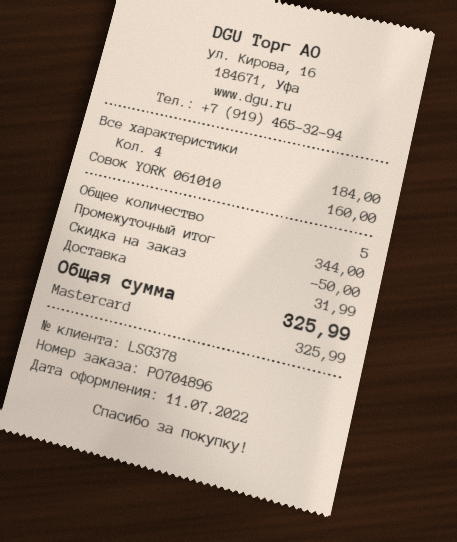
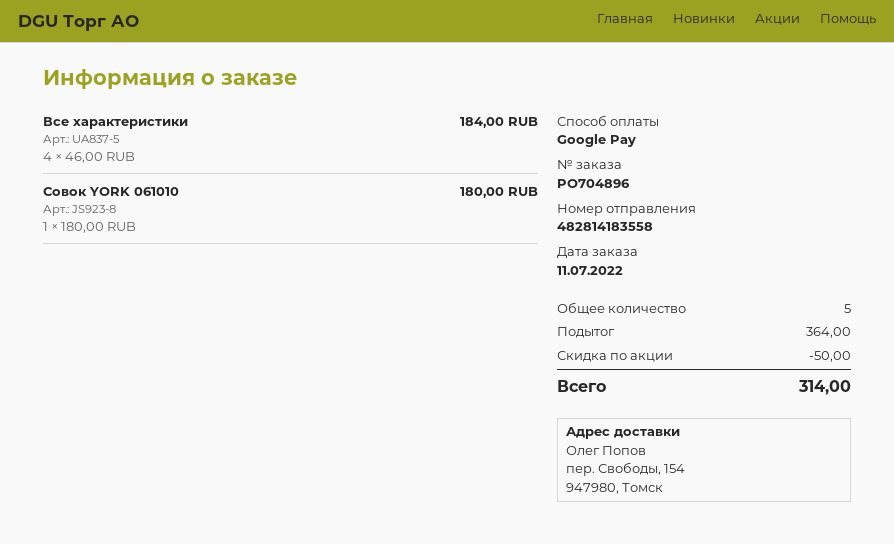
payment method: Mastercard -> Google Pay
Совок YORK 061010: 1 for 160.00 -> 1 for 180.00
subtotal: 344.00 -> 364.00
shipping: 31.99 -> none
total: 325.99 -> 314.00

